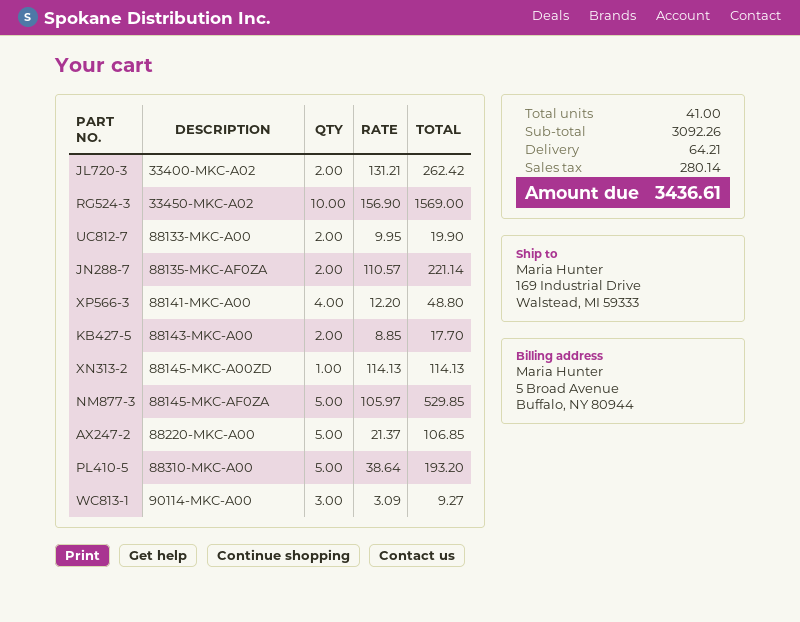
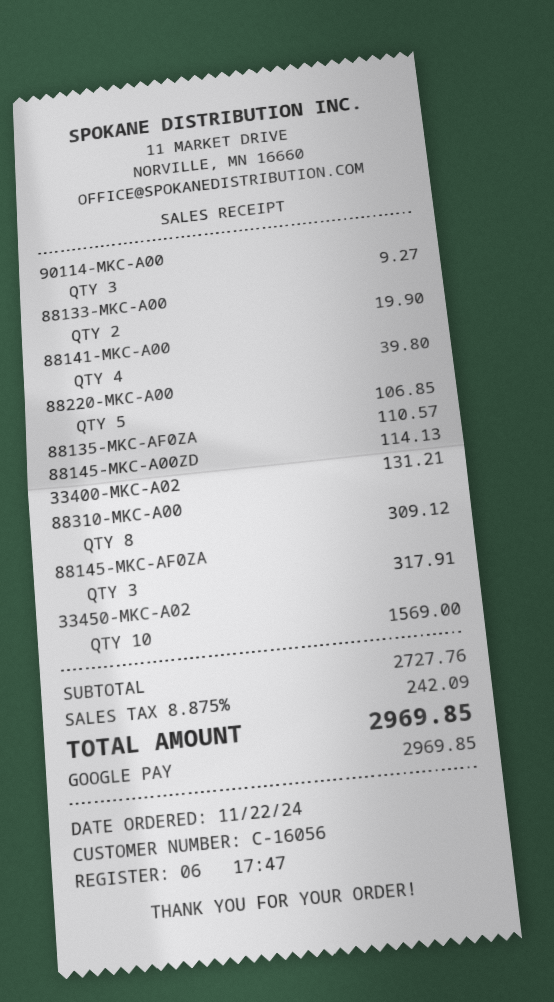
33400-MKC-A02: 2 for 262.42 -> 1 for 131.21
88135-MKC-AF0ZA: 2 for 221.14 -> 1 for 110.57
88141-MKC-A00: 4 for 48.80 -> 4 for 39.80
88143-MKC-A00: 2 for 17.70 -> none
88145-MKC-AF0ZA: 5 for 529.85 -> 3 for 317.91
88310-MKC-A00: 5 for 193.20 -> 8 for 309.12
subtotal: 3092.26 -> 2727.76
shipping: 64.21 -> none
tax: 280.14 -> 242.09
total: 3436.61 -> 2969.85

